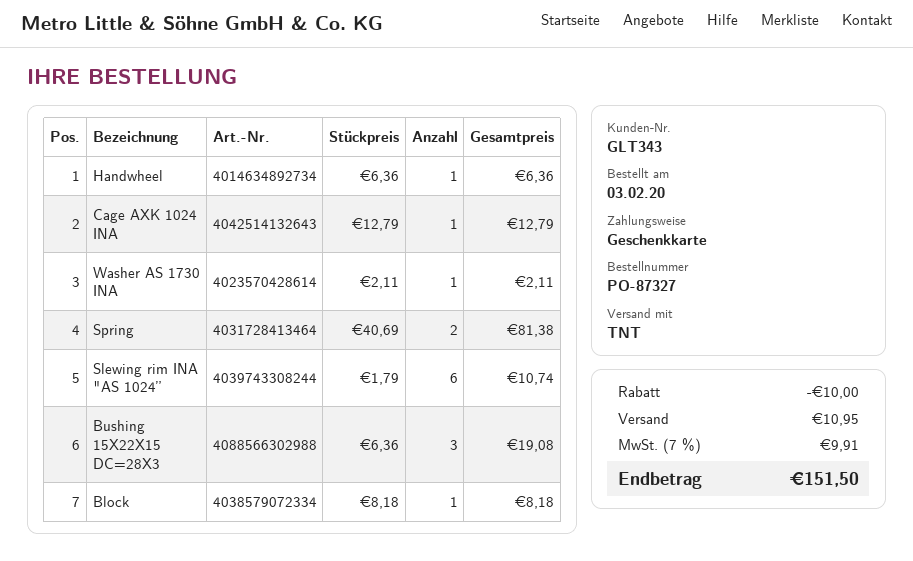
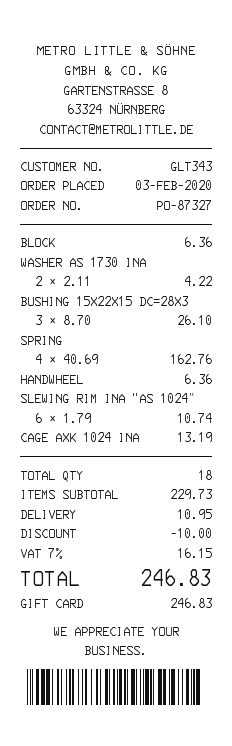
Cage AXK 1024 INA: 1 x 12.79 = 12.79 -> 1 x 13.19 = 13.19
Washer AS 1730 INA: 1 x 2.11 = 2.11 -> 2 x 2.11 = 4.22
Spring: 2 x 40.69 = 81.38 -> 4 x 40.69 = 162.76
Bushing 15X22X15 DC=28X3: 3 x 6.36 = 19.08 -> 3 x 8.70 = 26.10
Block: 1 x 8.18 = 8.18 -> 1 x 6.36 = 6.36
tax: 7% = 9.91 -> 7% = 16.15
total: 151.50 -> 246.83

